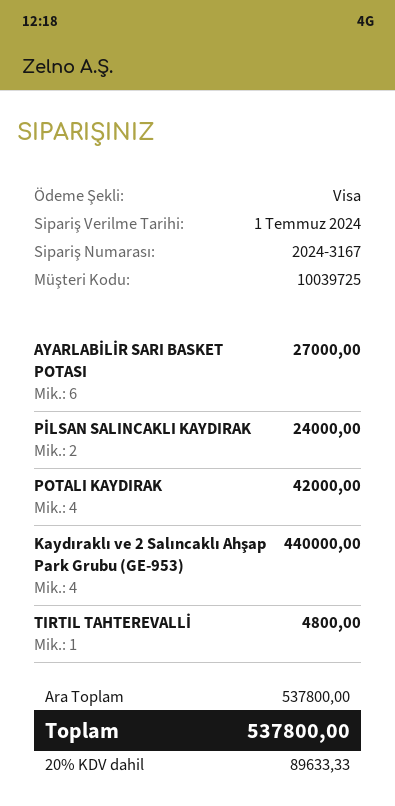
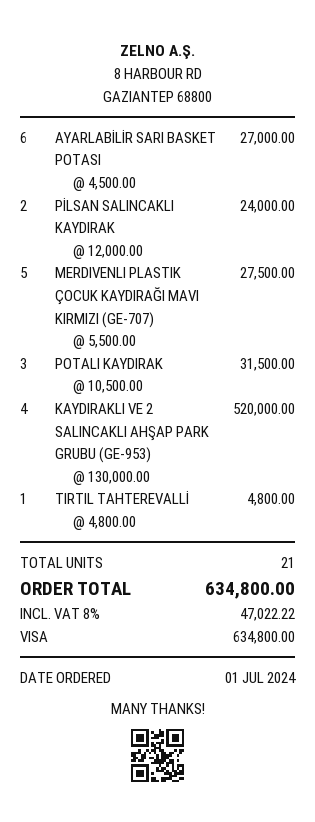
POTALI KAYDIRAK: 4 for 42000.00 -> 3 for 31500.00
Kaydıraklı ve 2 Salıncaklı Ahşap Park Grubu (GE-953): 4 for 440000.00 -> 4 for 520000.00
MERDIVENLI PLASTIK ÇOCUK KAYDIRAĞI MAVI KIRMIZI (GE-707): none -> 5 for 27500.00
tax: 20% = 89633.33 -> 8% = 47022.22
total: 537800.00 -> 634800.00

